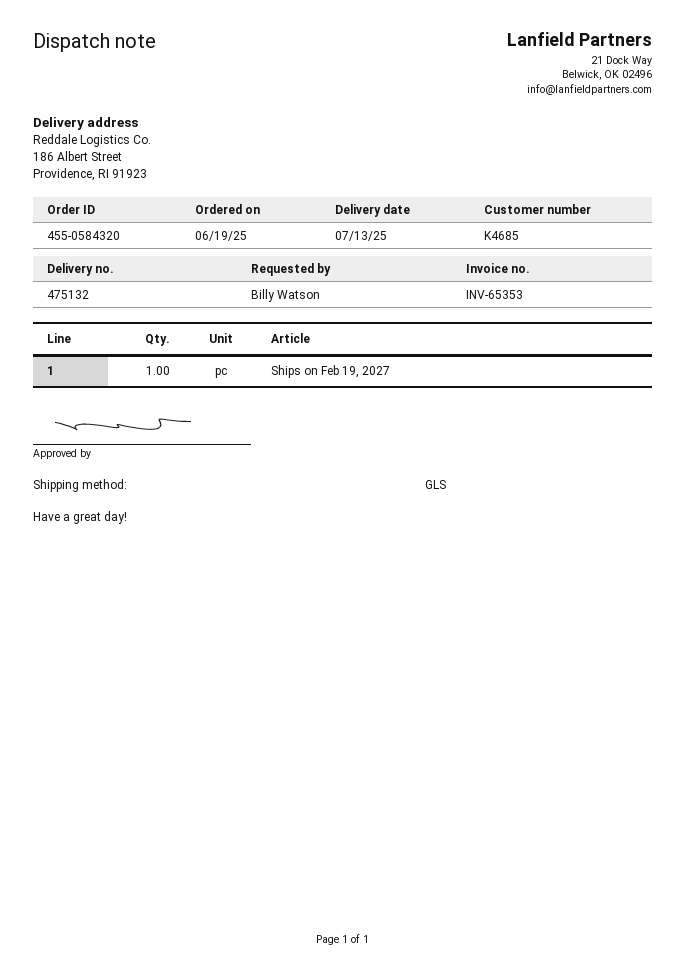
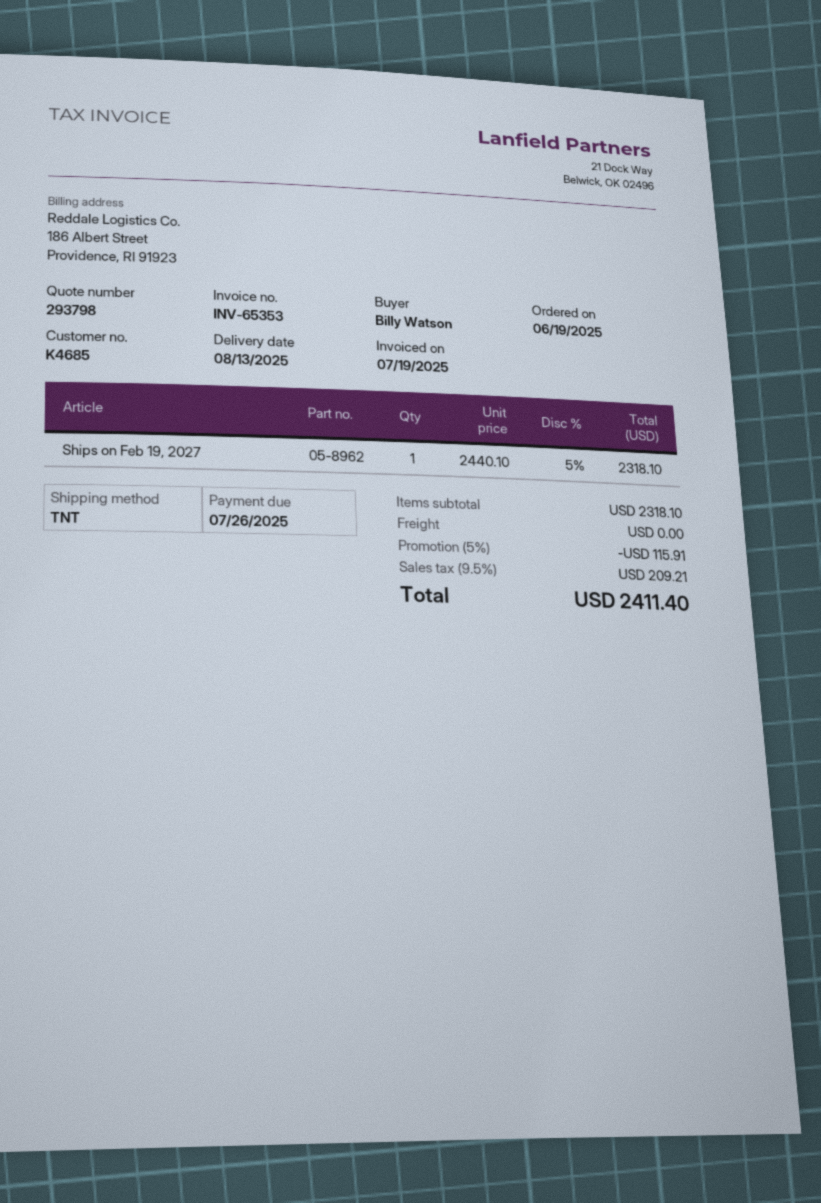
delivery date: 2025-07-13 -> 2025-08-13
shipping method: GLS -> TNT

